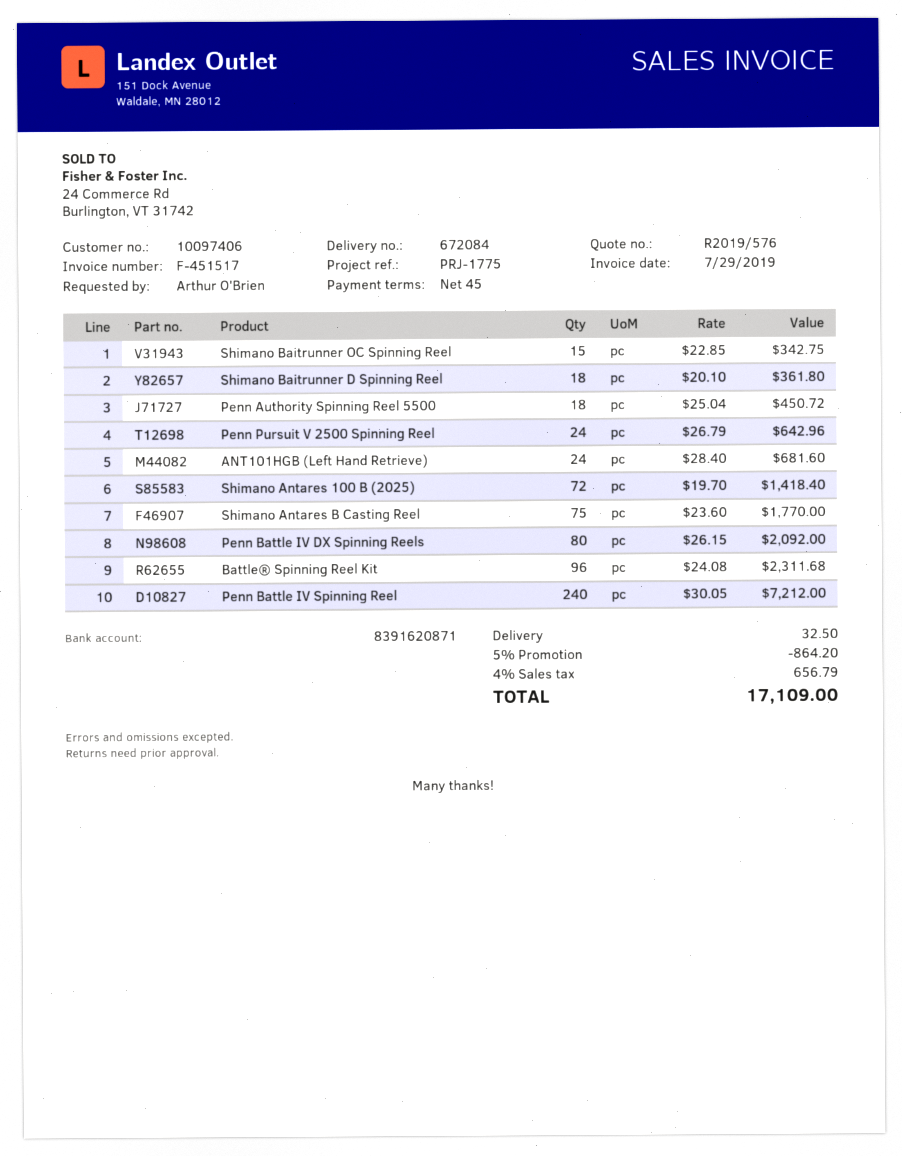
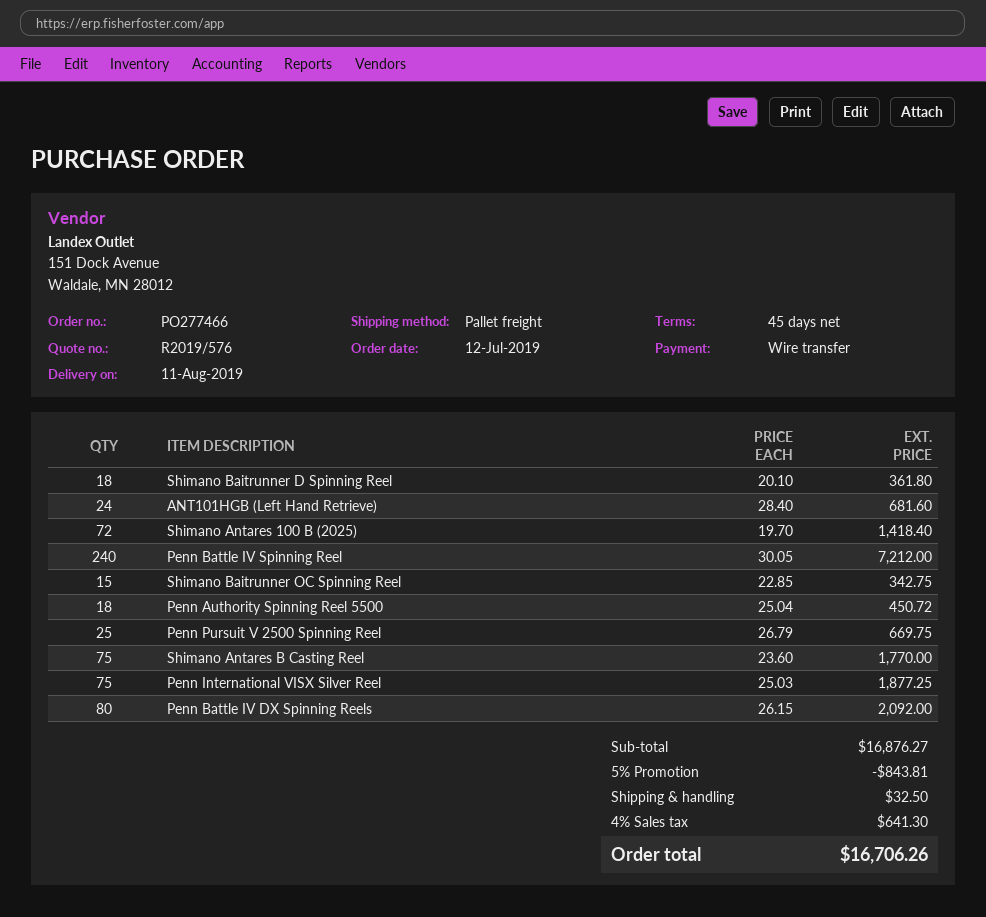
Penn Pursuit V 2500 Spinning Reel: 24 x 26.79 = 642.96 -> 25 x 26.79 = 669.75
Battle® Spinning Reel Kit: 96 x 24.08 = 2311.68 -> none
Penn International VISX Silver Reel: none -> 75 x 25.03 = 1877.25
discount: 5% = 864.20 -> 5% = 843.81
tax: 4% = 656.79 -> 4% = 641.30
total: 17109.00 -> 16706.26

